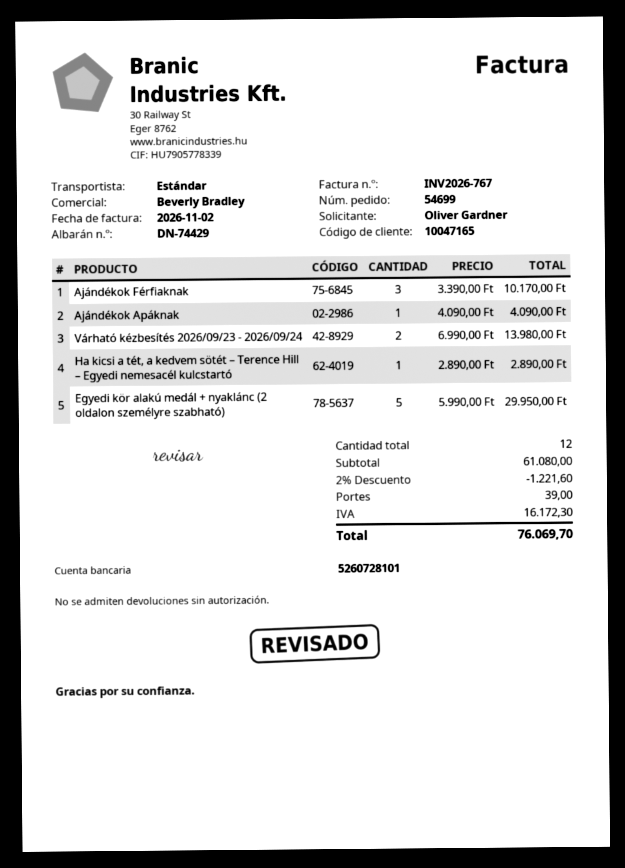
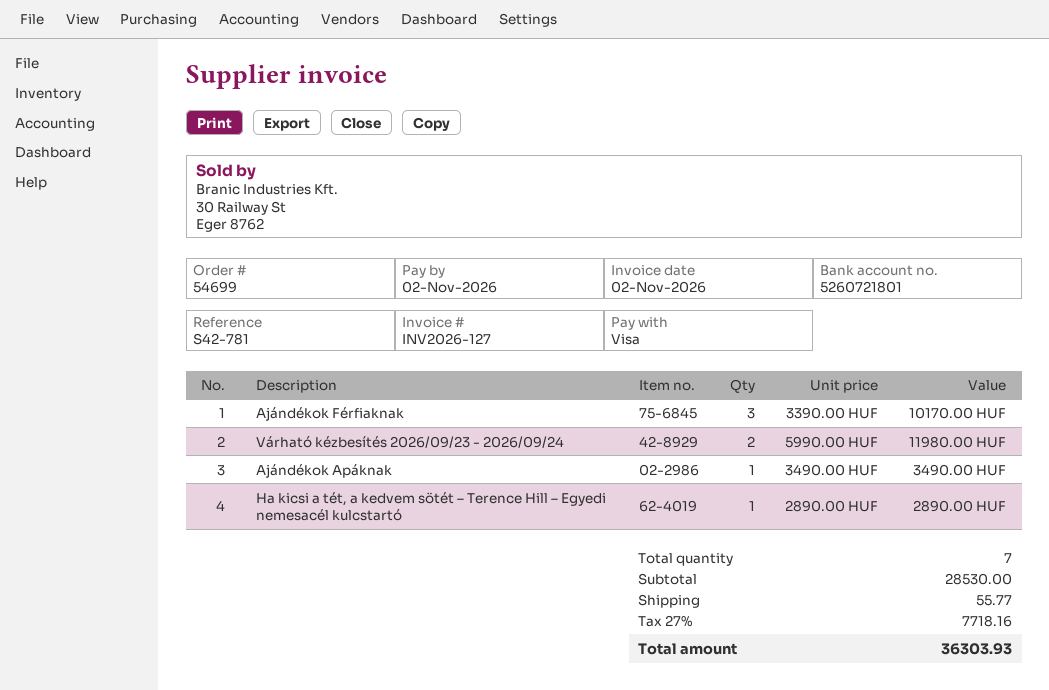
invoice number: INV2026-767 -> INV2026-127
bank account: 5260728101 -> 5260721801
Ajándékok Apáknak: 1 x 4090.00 = 4090.00 -> 1 x 3490.00 = 3490.00
Várható kézbesítés 2026/09/23 - 2026/09/24: 2 x 6990.00 = 13980.00 -> 2 x 5990.00 = 11980.00
Egyedi kör alakú medál + nyaklánc (2 oldalon személyre szabható): 5 x 5990.00 = 29950.00 -> none
total quantity: 12 -> 7
subtotal: 61080.00 -> 28530.00
discount: 2% = 1221.60 -> none
shipping: 39.00 -> 55.77
tax: 16172.30 -> 7718.16
total: 76069.70 -> 36303.93

